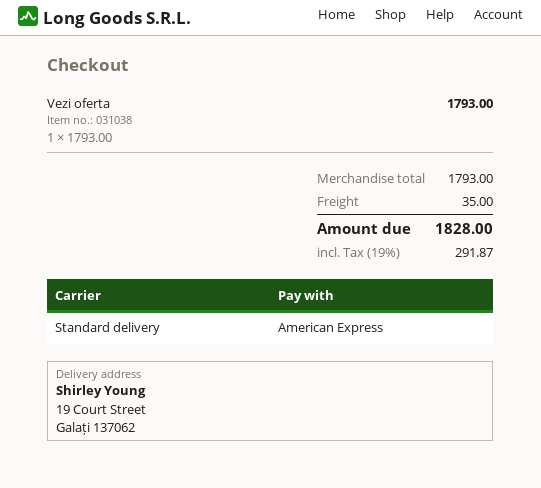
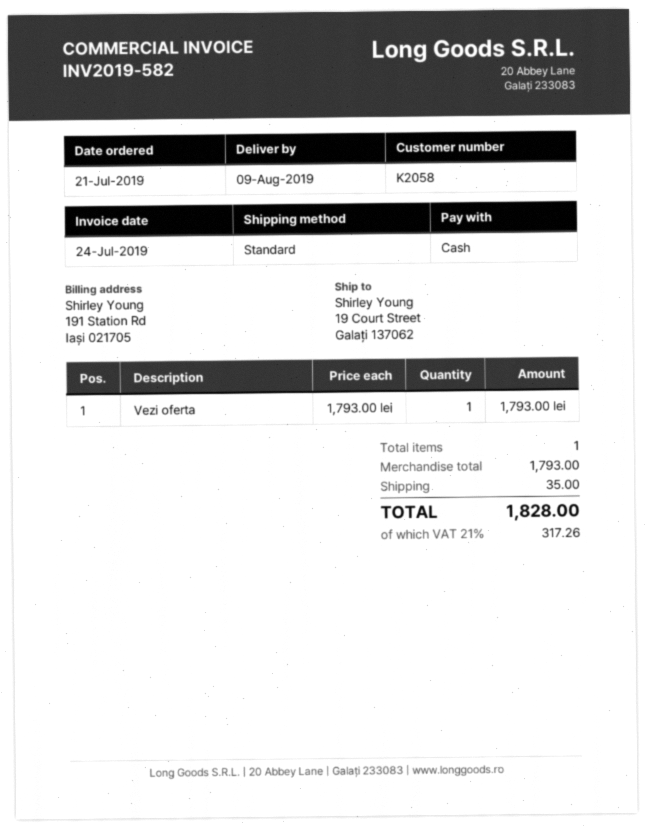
payment method: American Express -> cash
tax: 19% = 291.87 -> 21% = 317.26

